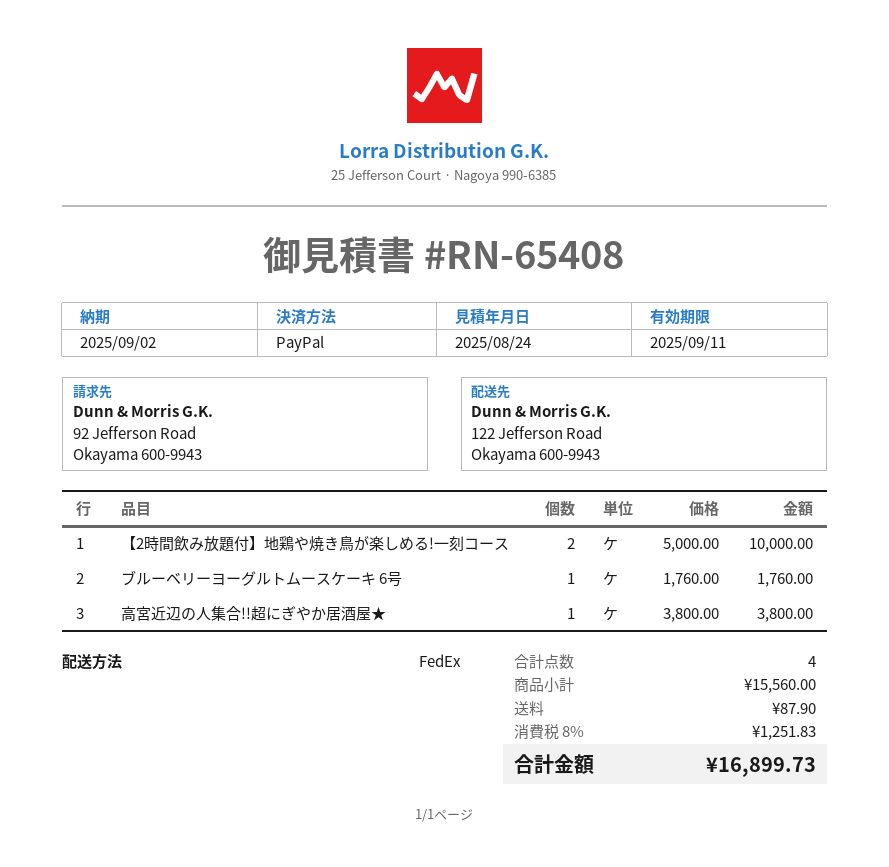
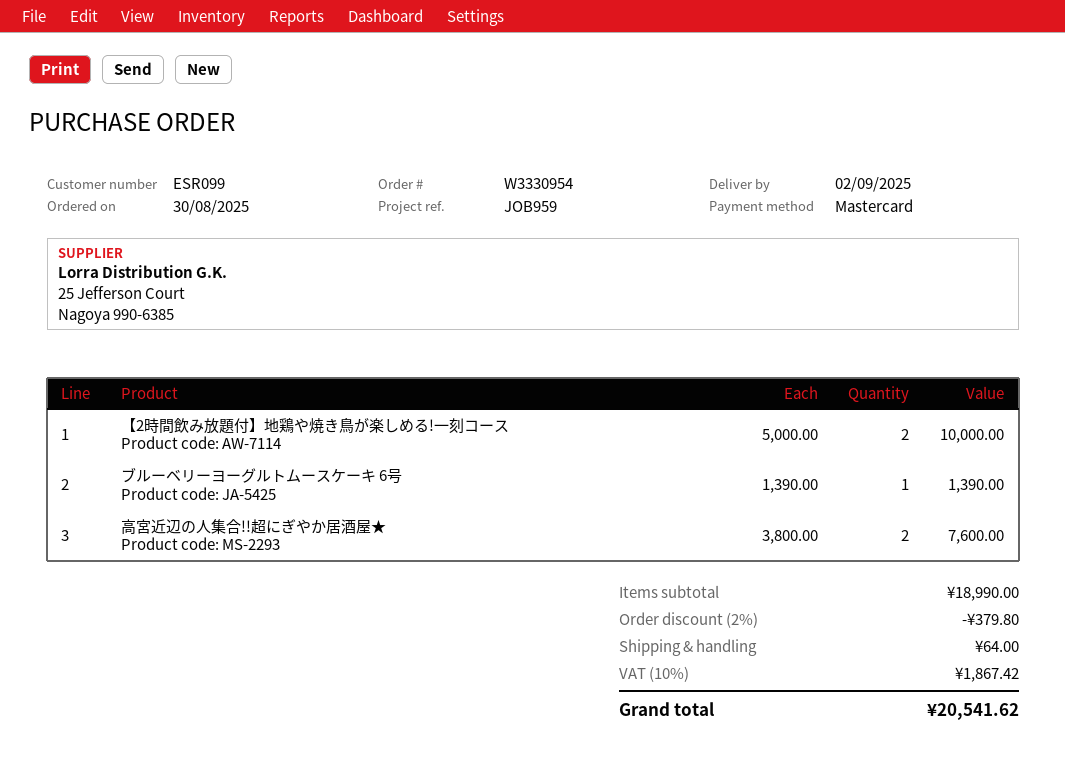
payment method: PayPal -> Mastercard
ブルーベリーヨーグルトムースケーキ 6号: 1 x 1760.00 = 1760.00 -> 1 x 1390.00 = 1390.00
高宮近辺の人集合!!超にぎやか居酒屋★: 1 x 3800.00 = 3800.00 -> 2 x 3800.00 = 7600.00
subtotal: 15560.00 -> 18990.00
discount: none -> 2% = 379.80
shipping: 87.90 -> 64.00
tax: 8% = 1251.83 -> 10% = 1867.42
total: 16899.73 -> 20541.62

